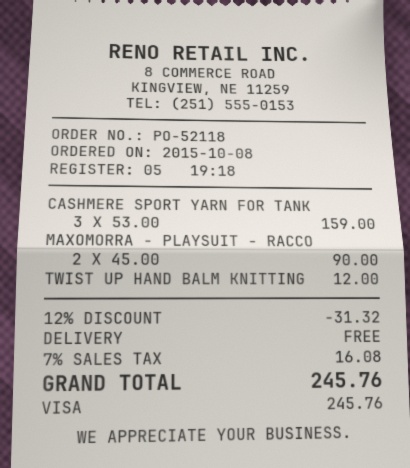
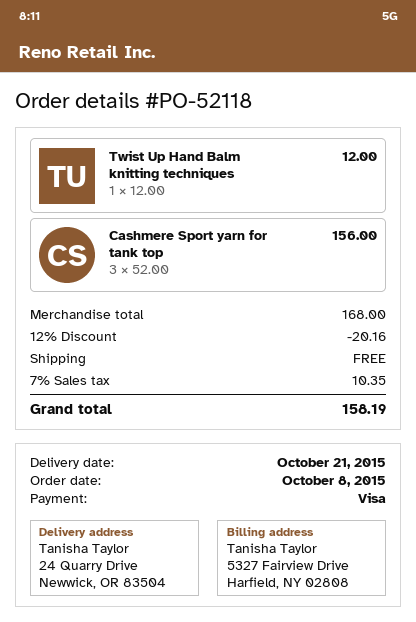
CASHMERE SPORT YARN FOR TANK: 3 x 53.00 = 159.00 -> 3 x 52.00 = 156.00
MAXOMORRA - PLAYSUIT - RACCO: 2 x 45.00 = 90.00 -> none
discount: 12% = 31.32 -> 12% = 20.16
tax: 7% = 16.08 -> 7% = 10.35
total: 245.76 -> 158.19

